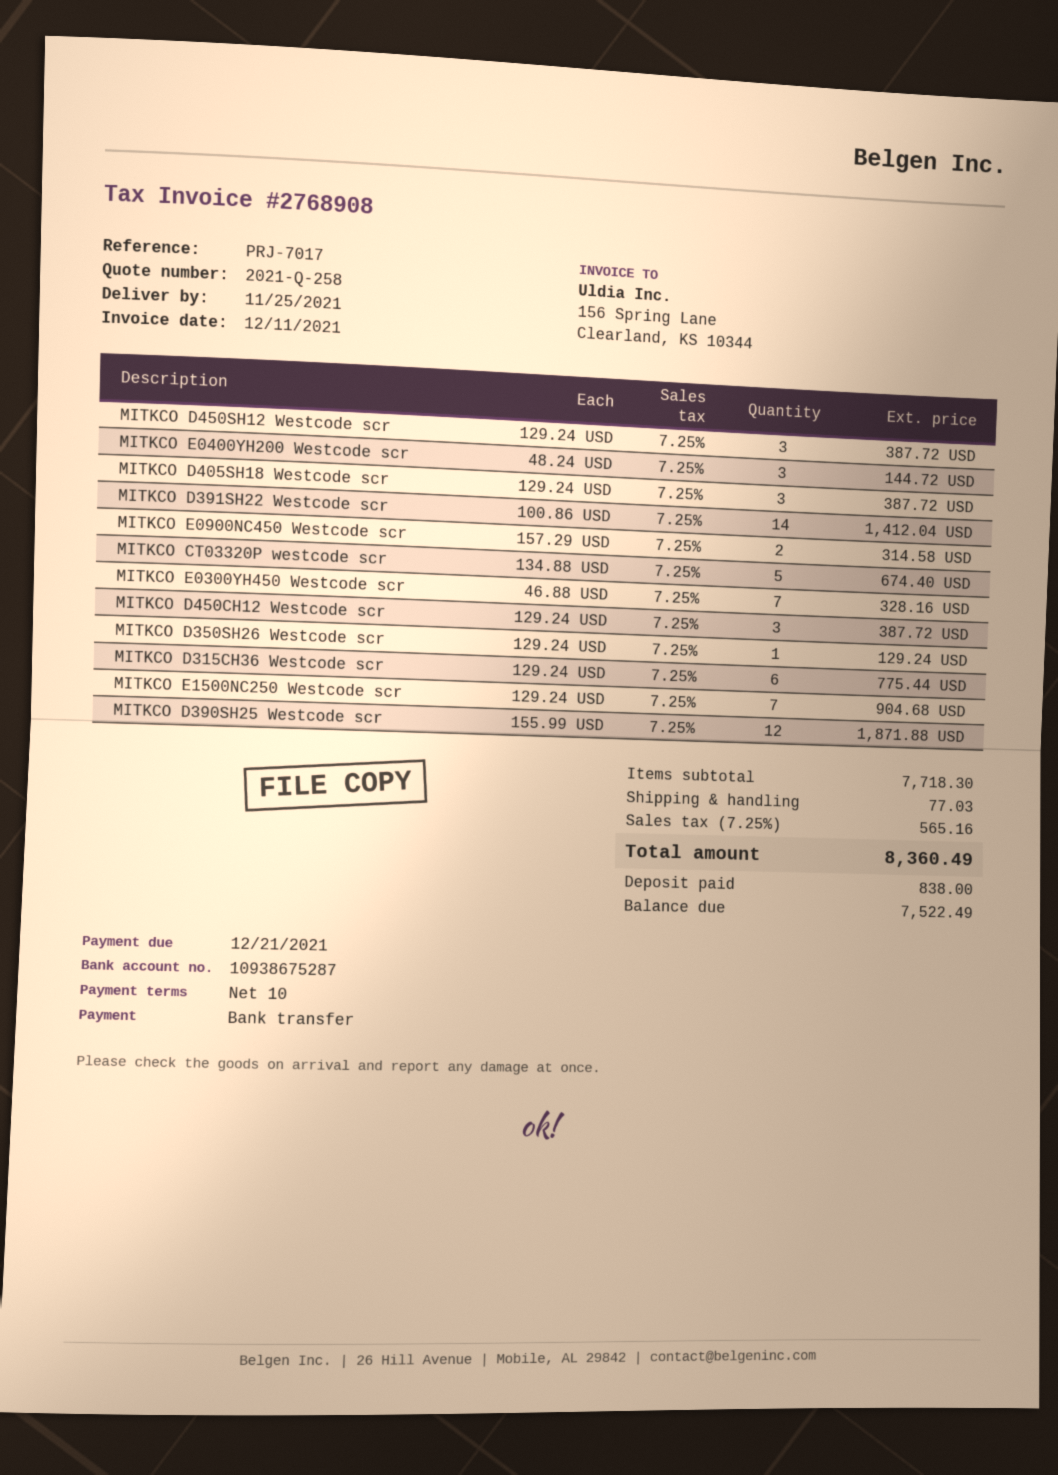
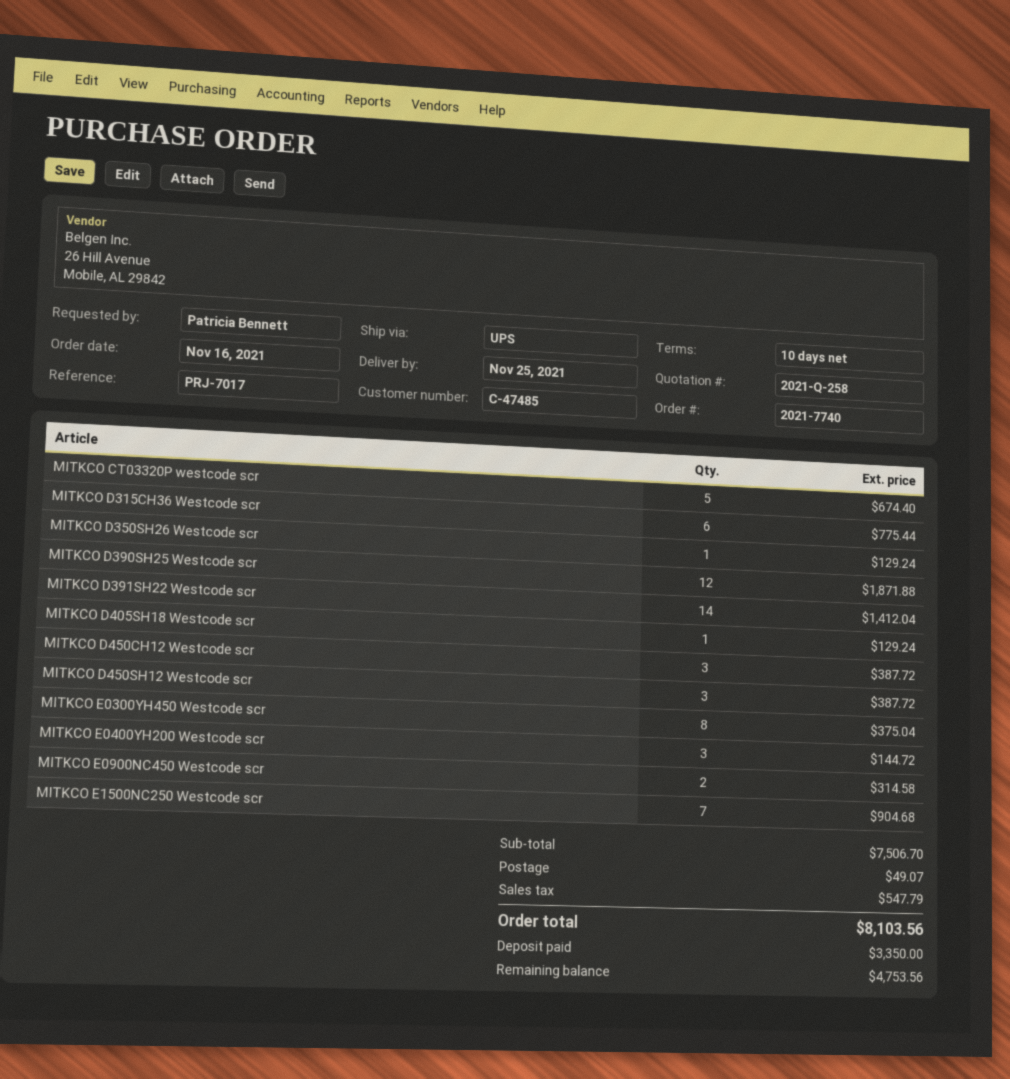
MITKCO D405SH18 Westcode scr: 3 for 387.72 -> 1 for 129.24
MITKCO E0300YH450 Westcode scr: 7 for 328.16 -> 8 for 375.04
subtotal: 7718.30 -> 7506.70
shipping: 77.03 -> 49.07
tax: 565.16 -> 547.79
total: 8360.49 -> 8103.56
deposit: 838.00 -> 3350.00
balance: 7522.49 -> 4753.56

